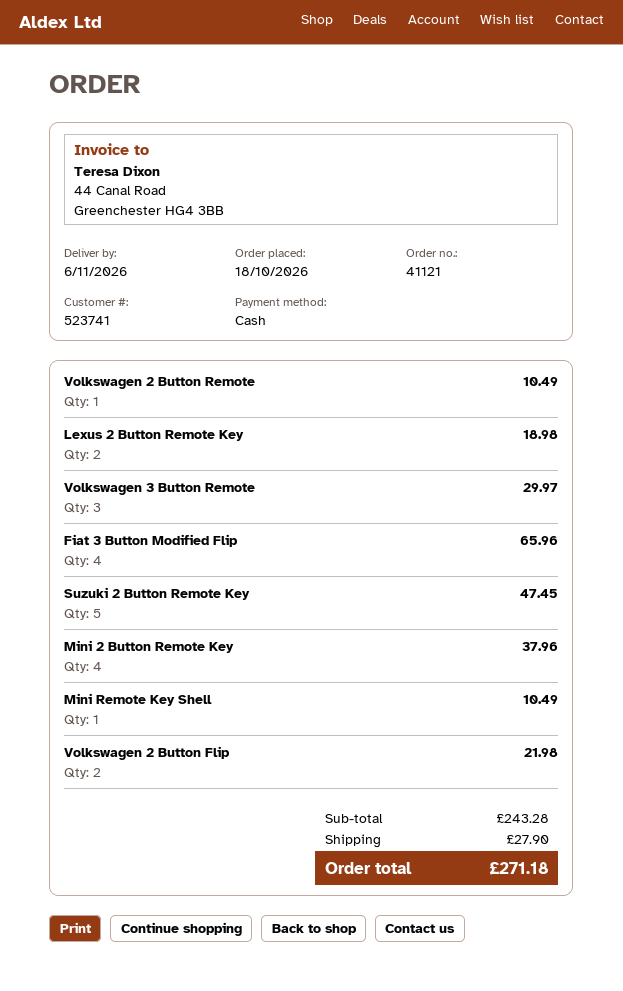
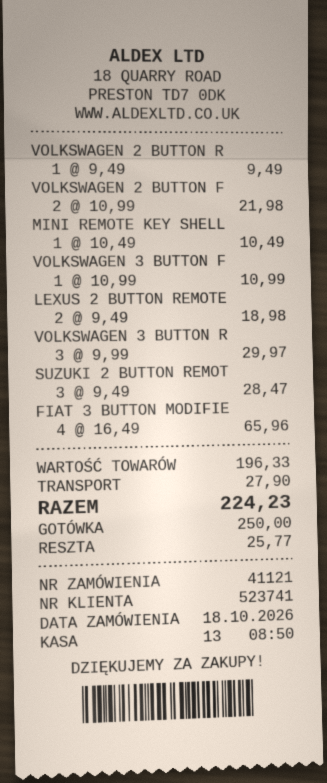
Volkswagen 2 Button Remote: 1 for 10.49 -> 1 for 9.49
Suzuki 2 Button Remote Key: 5 for 47.45 -> 3 for 28.47
Mini 2 Button Remote Key: 4 for 37.96 -> none
VOLKSWAGEN 3 BUTTON F: none -> 1 for 10.99
subtotal: 243.28 -> 196.33
total: 271.18 -> 224.23

